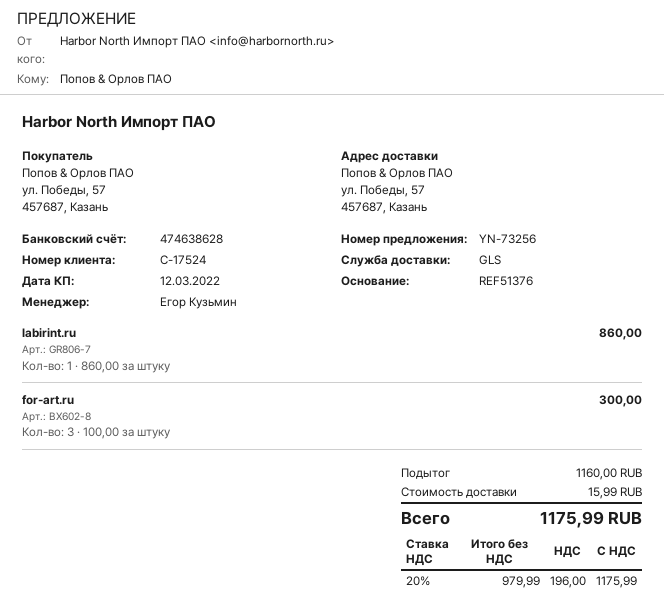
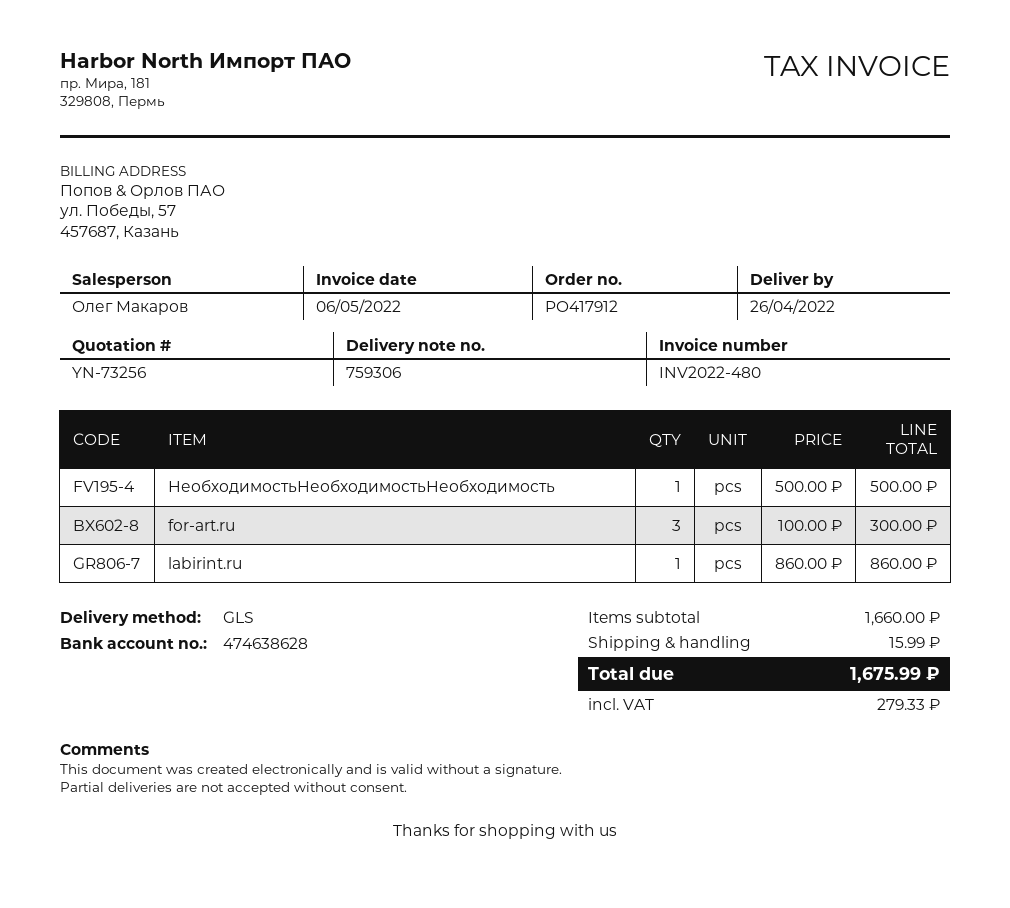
sales rep: Егор Кузьмин -> Олег Макаров
НеобходимостьНеобходимостьНеобходимость: none -> 1 x 500.00 = 500.00
subtotal: 1160.00 -> 1660.00
tax: 196.00 -> 279.33
total: 1175.99 -> 1675.99

